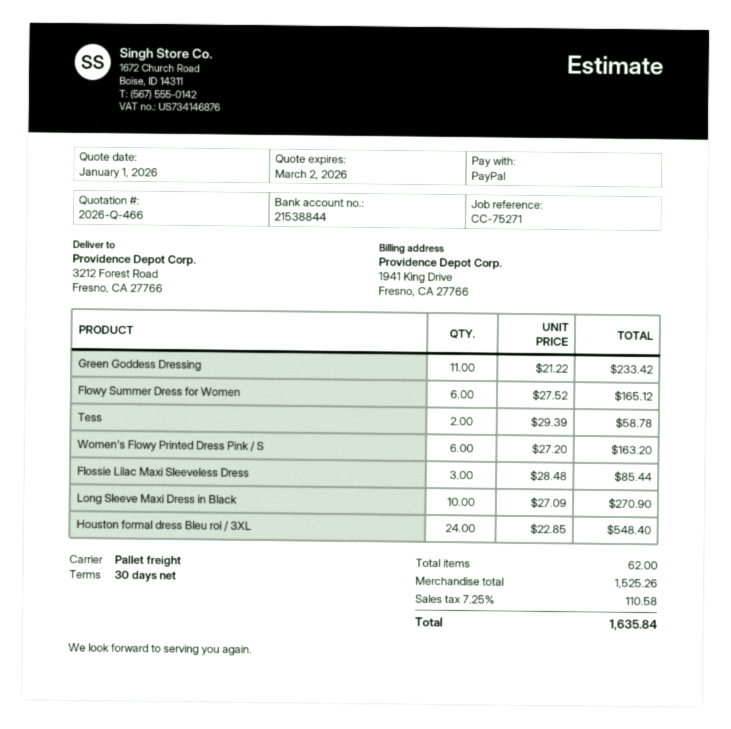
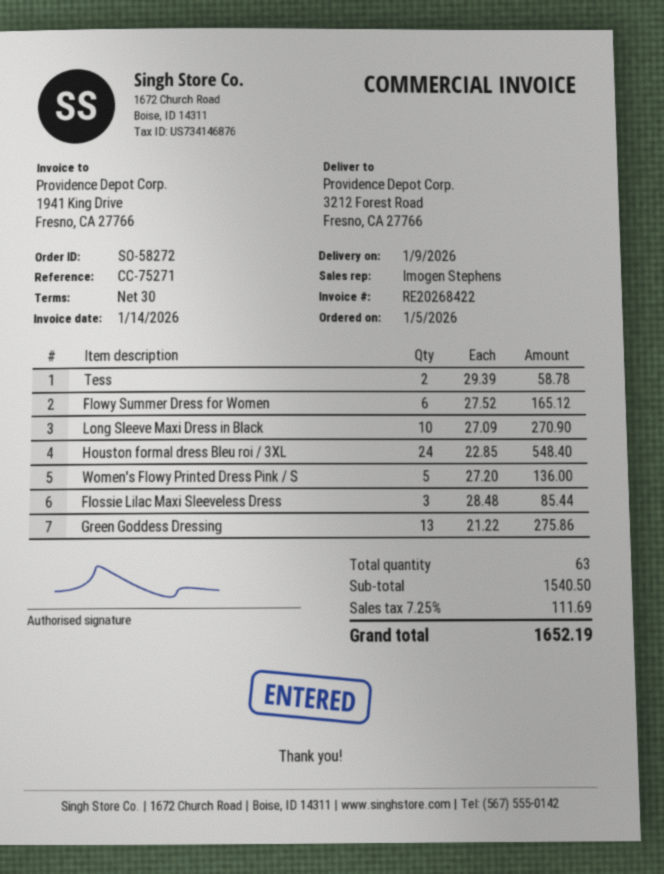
Green Goddess Dressing: 11 x 21.22 = 233.42 -> 13 x 21.22 = 275.86
Women's Flowy Printed Dress Pink / S: 6 x 27.20 = 163.20 -> 5 x 27.20 = 136.00
total quantity: 62 -> 63
subtotal: 1525.26 -> 1540.50
tax: 7.25% = 110.58 -> 7.25% = 111.69
total: 1635.84 -> 1652.19

